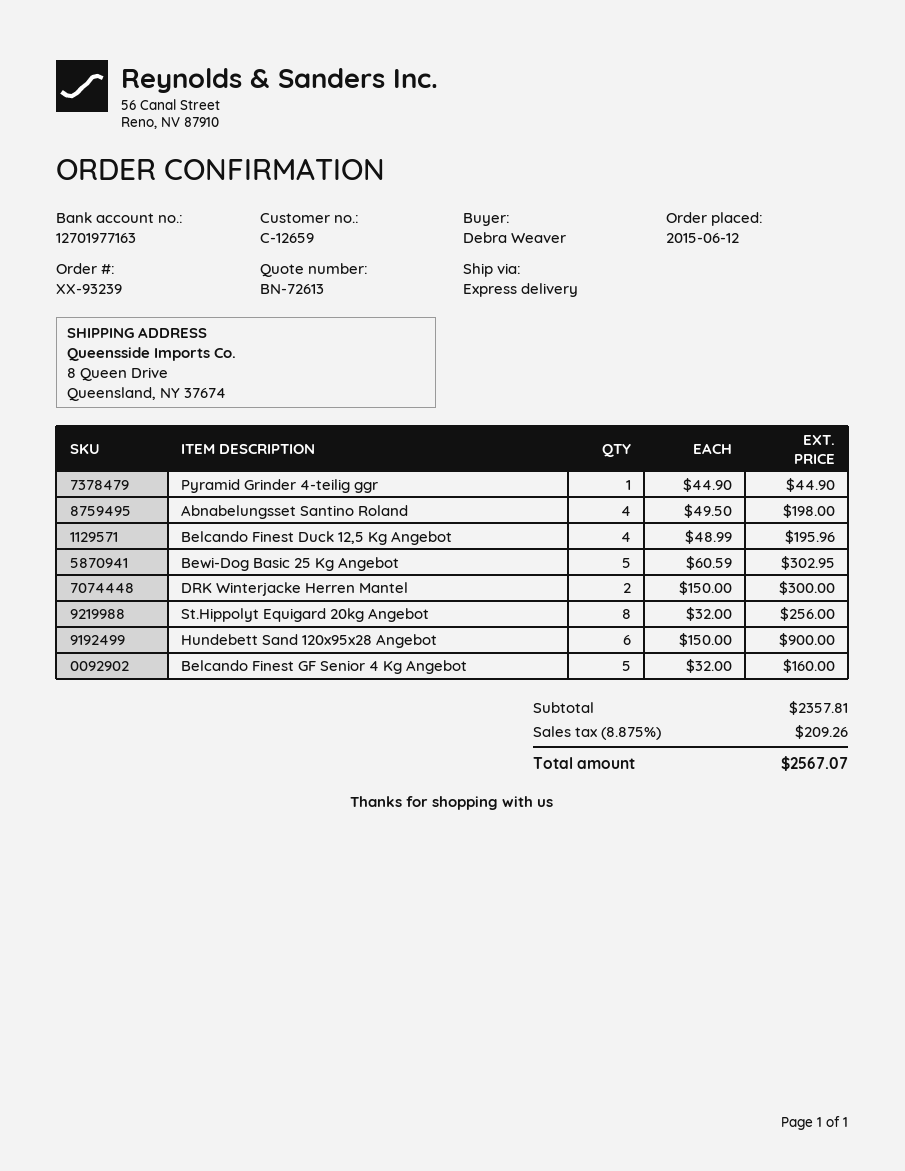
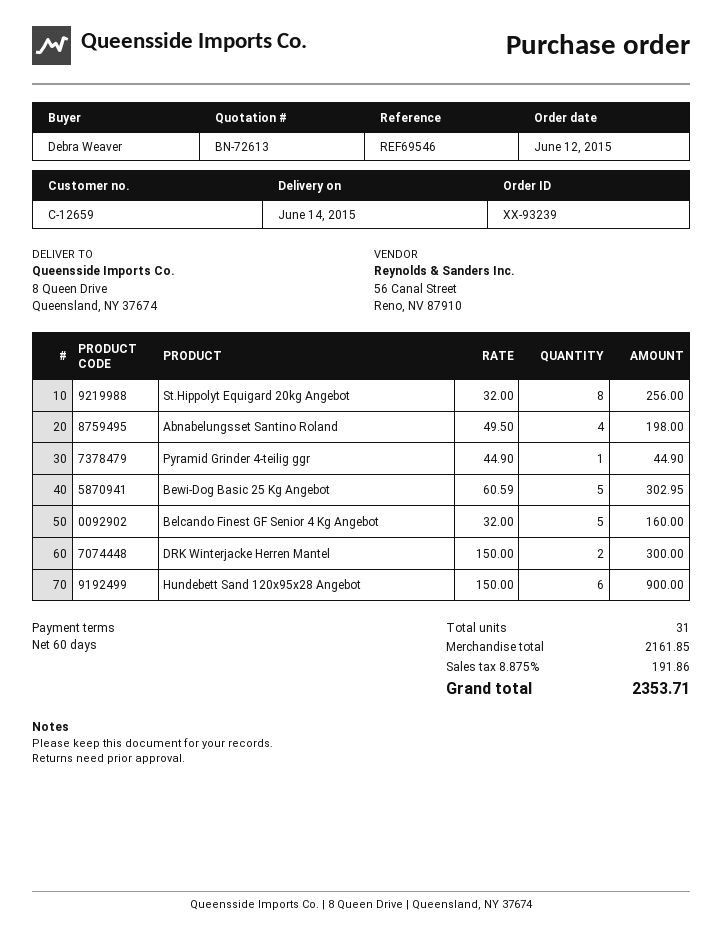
Belcando Finest Duck 12,5 Kg Angebot: 4 x 48.99 = 195.96 -> none
subtotal: 2357.81 -> 2161.85
tax: 8.875% = 209.26 -> 8.875% = 191.86
total: 2567.07 -> 2353.71

